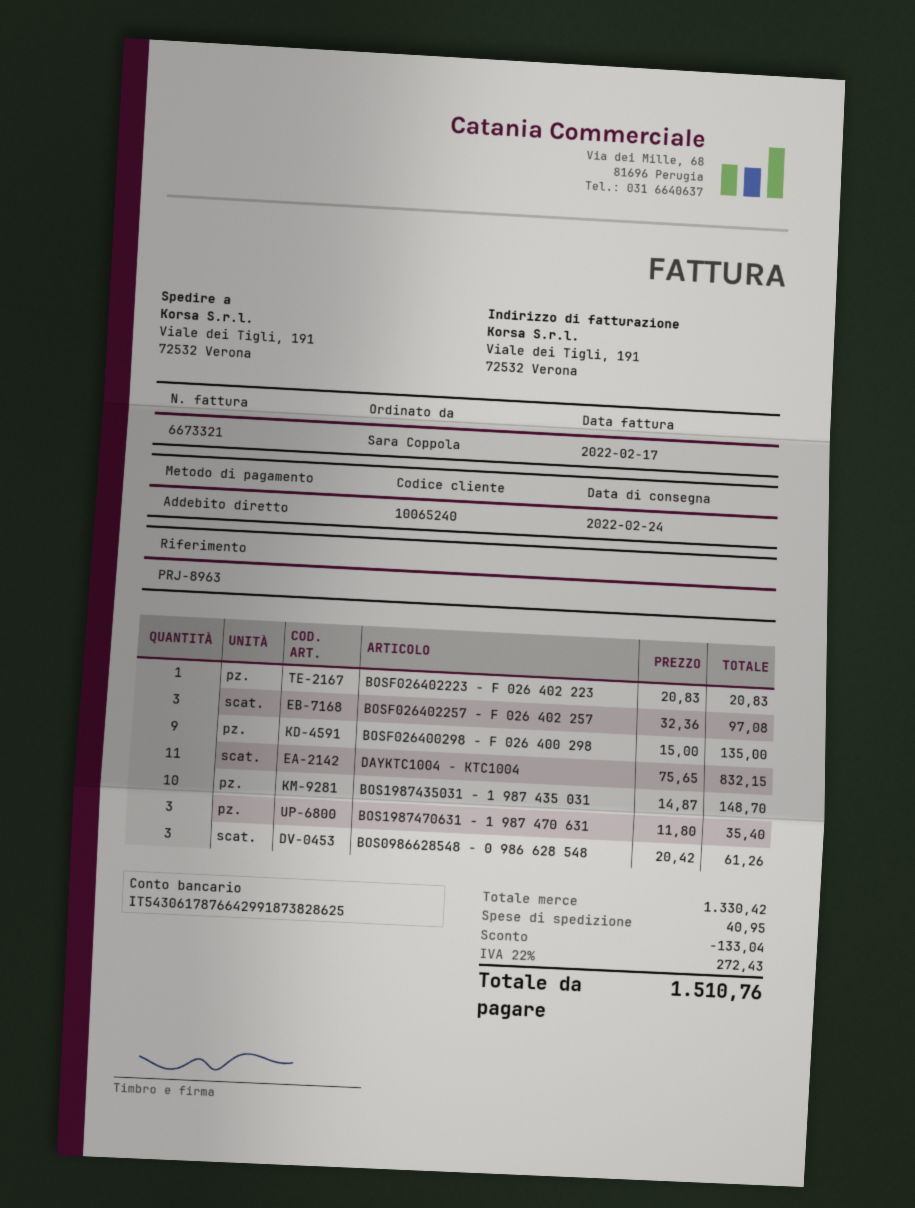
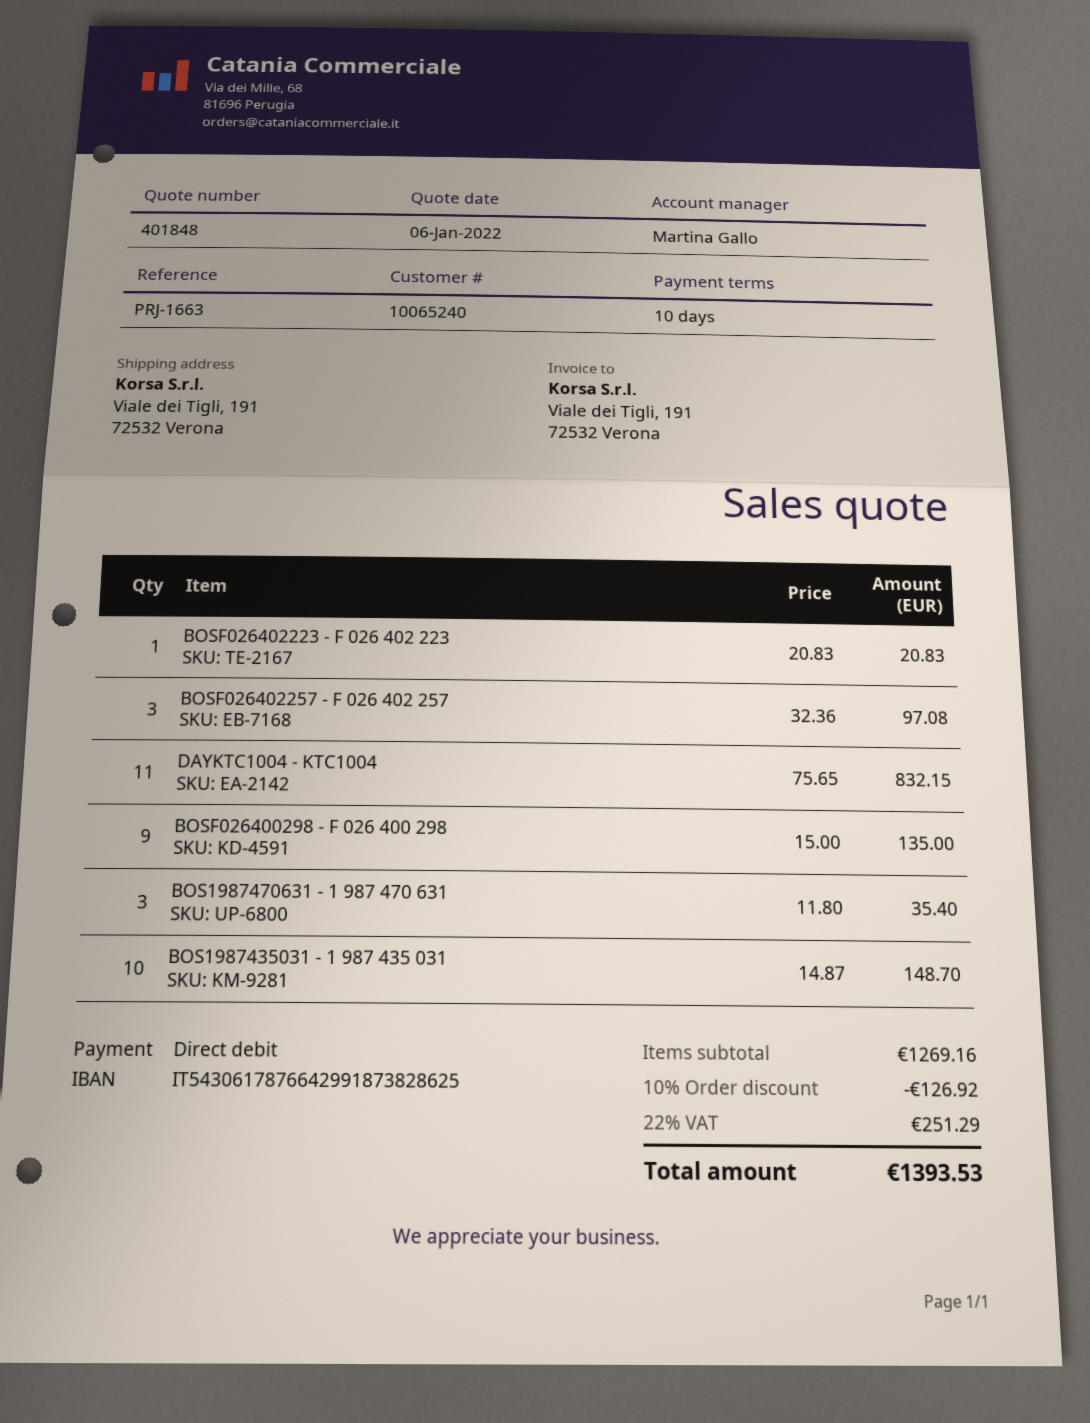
reference: PRJ-8963 -> PRJ-1663
BOS0986628548 - 0 986 628 548: 3 x 20.42 = 61.26 -> none
subtotal: 1330.42 -> 1269.16
discount: 133.04 -> 126.92
shipping: 40.95 -> none
tax: 22% = 272.43 -> 22% = 251.29
total: 1510.76 -> 1393.53

